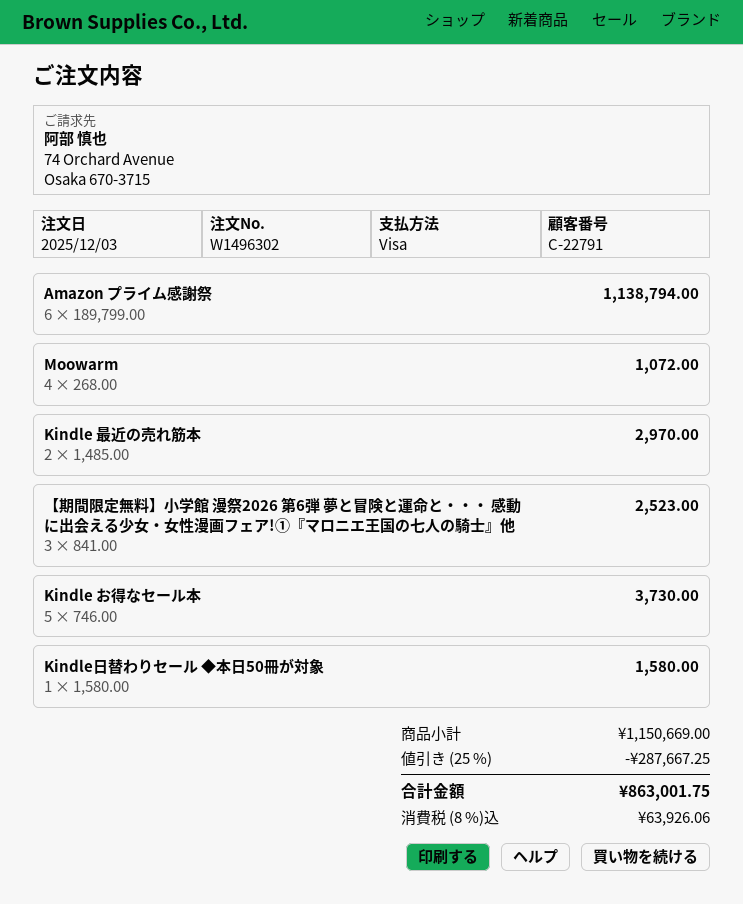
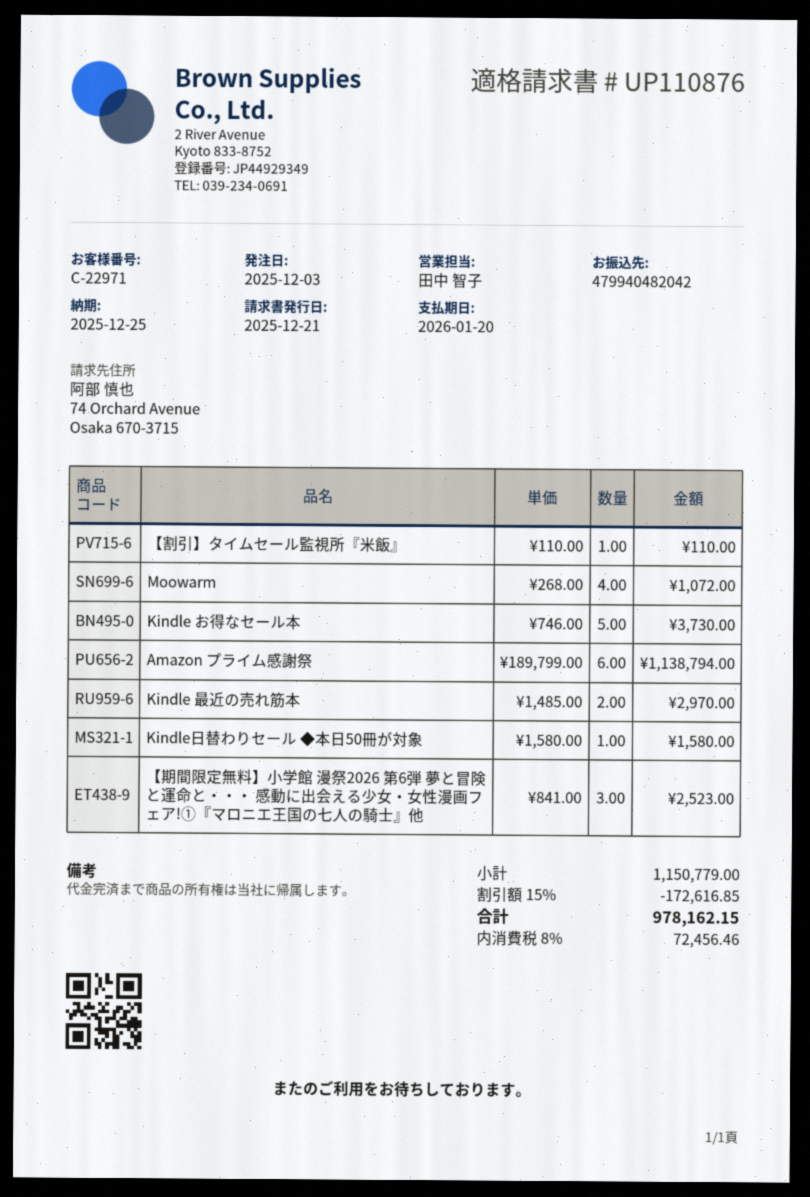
customer number: C-22791 -> C-22971
【割引】タイムセール監視所『米飯』: none -> 1 x 110.00 = 110.00
subtotal: 1150669.00 -> 1150779.00
discount: 25% = 287667.25 -> 15% = 172616.85
tax: 8% = 63926.06 -> 8% = 72456.46
total: 863001.75 -> 978162.15

